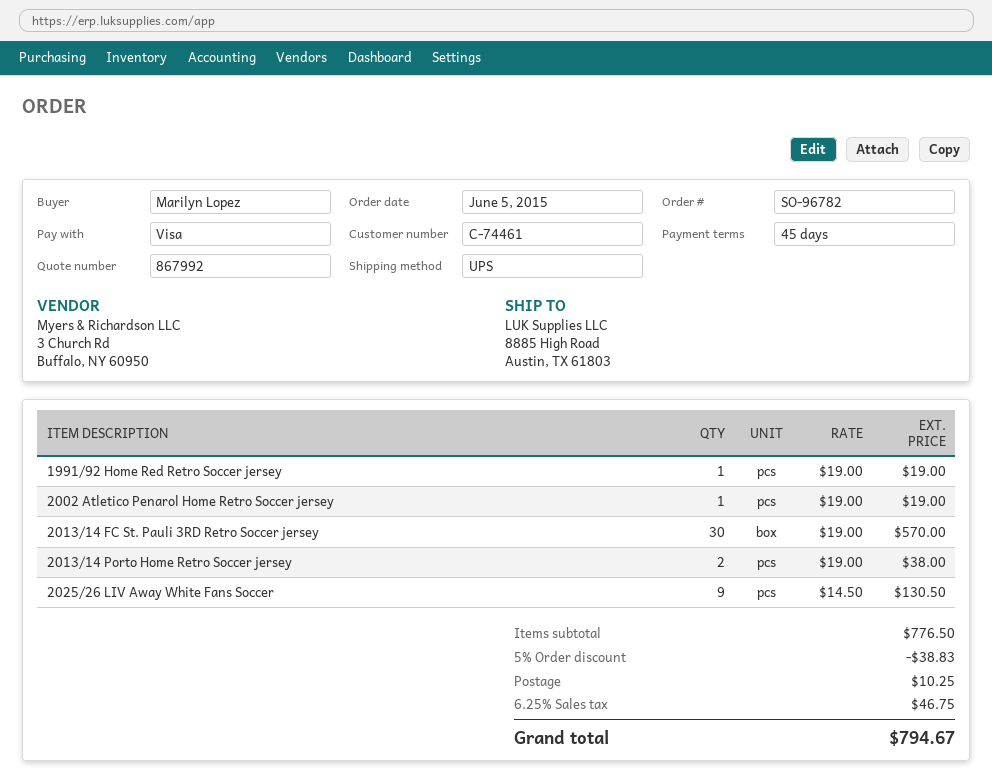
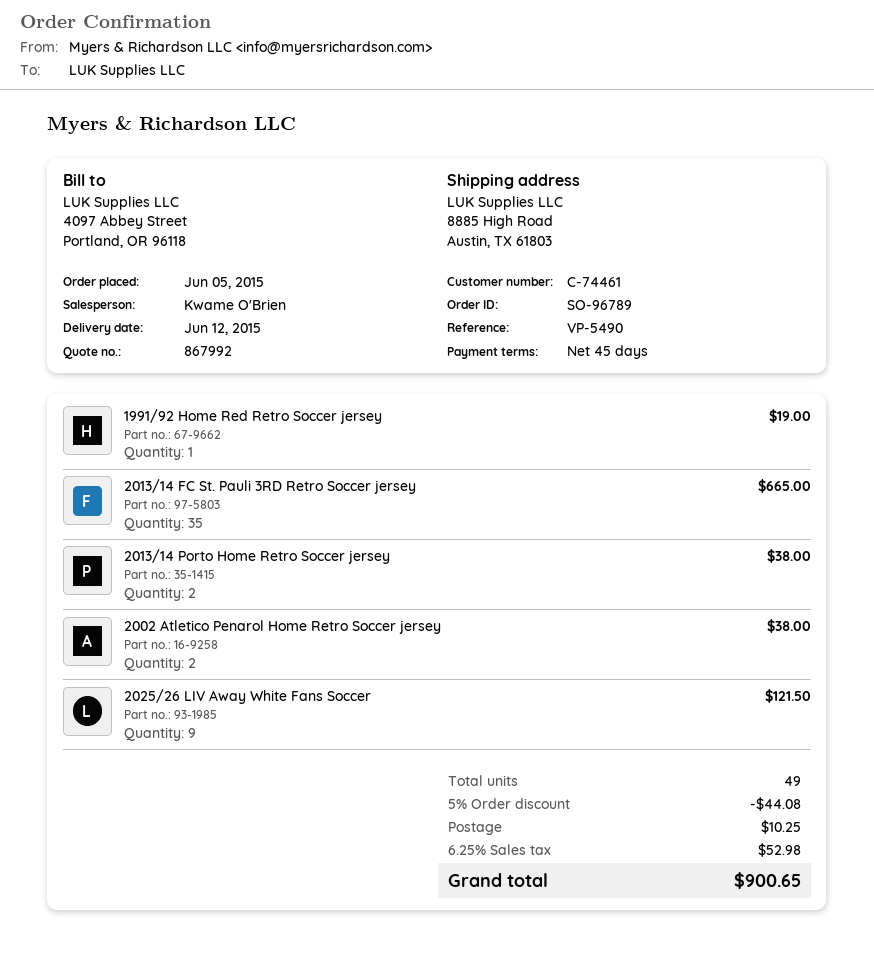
order number: SO-96782 -> SO-96789
2002 Atletico Penarol Home Retro Soccer jersey: 1 for 19.00 -> 2 for 38.00
2013/14 FC St. Pauli 3RD Retro Soccer jersey: 30 for 570.00 -> 35 for 665.00
2025/26 LIV Away White Fans Soccer: 9 for 130.50 -> 9 for 121.50
discount: 5% = 38.83 -> 5% = 44.08
tax: 6.25% = 46.75 -> 6.25% = 52.98
total: 794.67 -> 900.65

